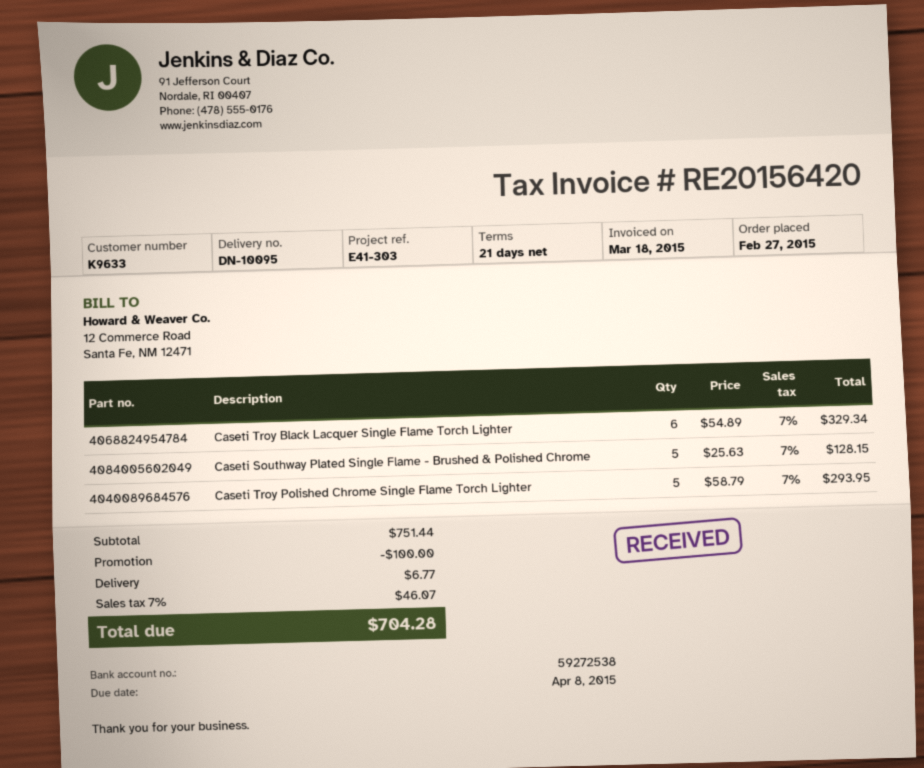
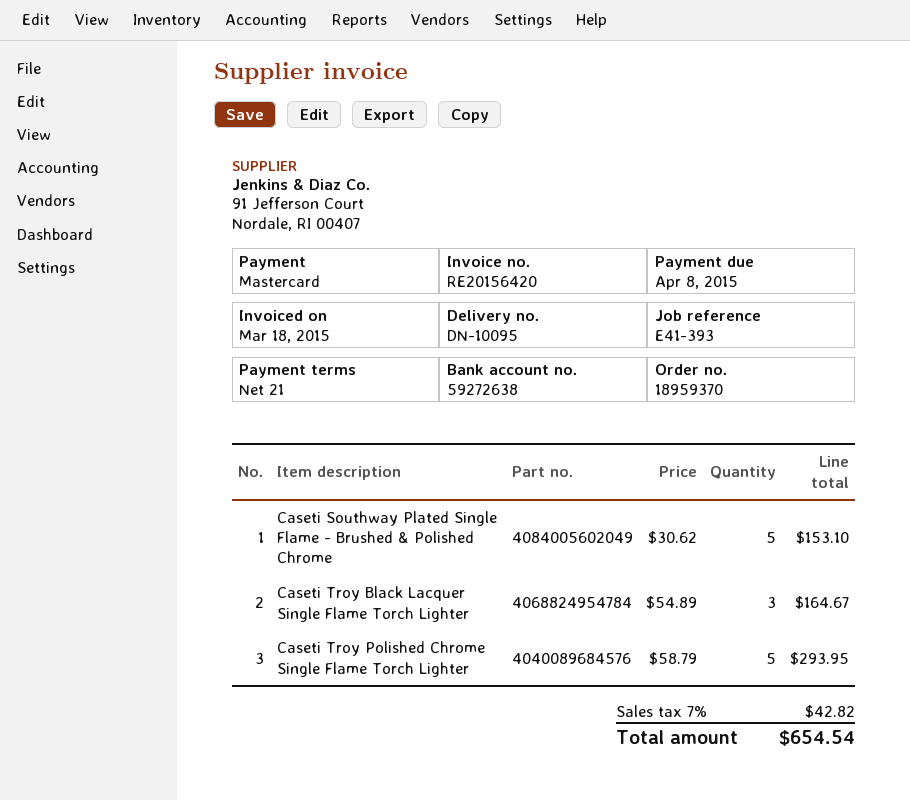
reference: E41-303 -> E41-393
bank account: 59272538 -> 59272638
Caseti Troy Black Lacquer Single Flame Torch Lighter: 6 x 54.89 = 329.34 -> 3 x 54.89 = 164.67
Caseti Southway Plated Single Flame - Brushed & Polished Chrome: 5 x 25.63 = 128.15 -> 5 x 30.62 = 153.10
discount: 100.00 -> none
shipping: 6.77 -> none
tax: 7% = 46.07 -> 7% = 42.82
total: 704.28 -> 654.54

